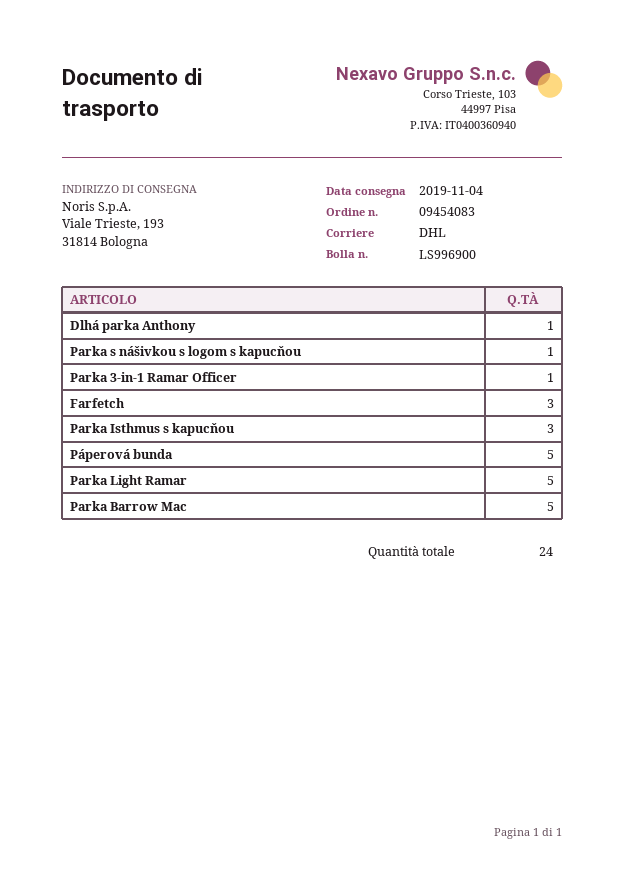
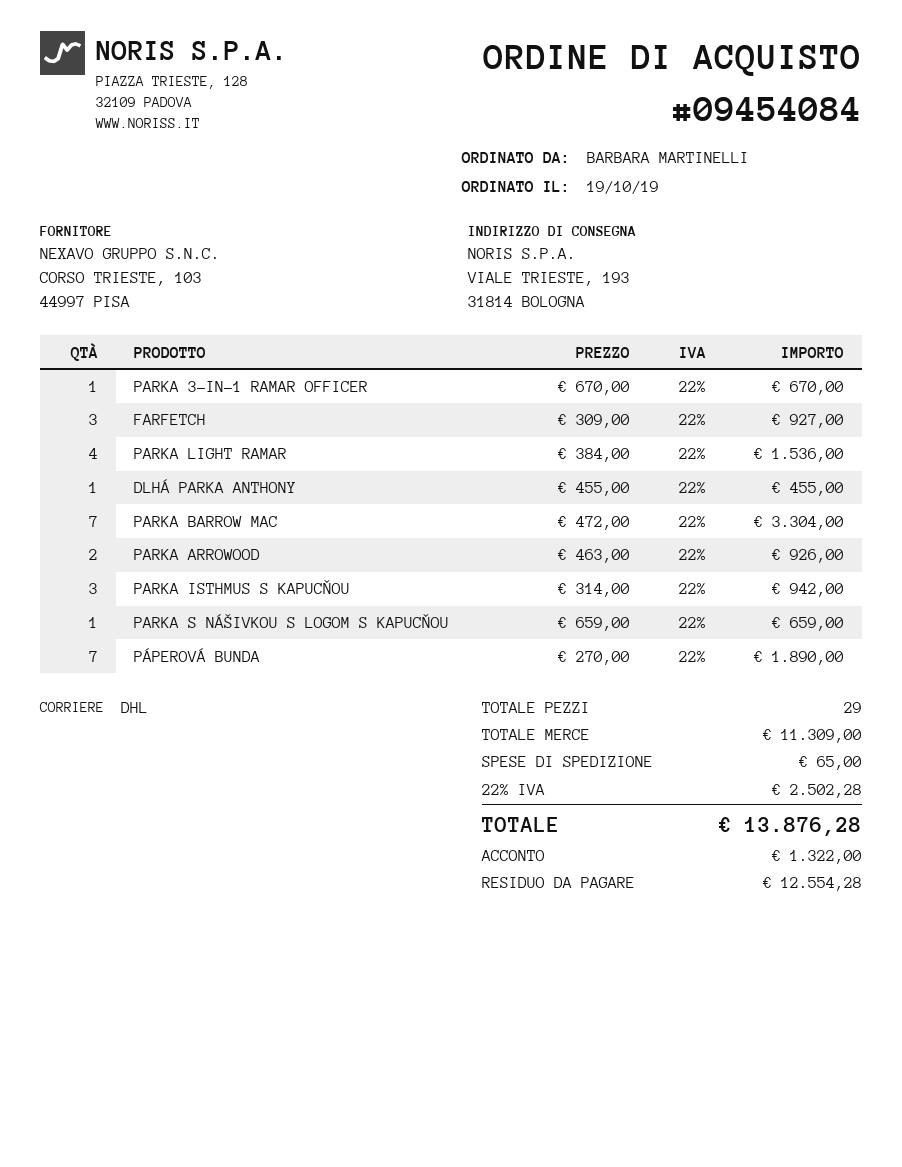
order number: 09454083 -> 09454084
Páperová bunda: 5 -> 7
Parka Light Ramar: 5 -> 4
Parka Barrow Mac: 5 -> 7
PARKA ARROWOOD: none -> 2
total quantity: 24 -> 29

